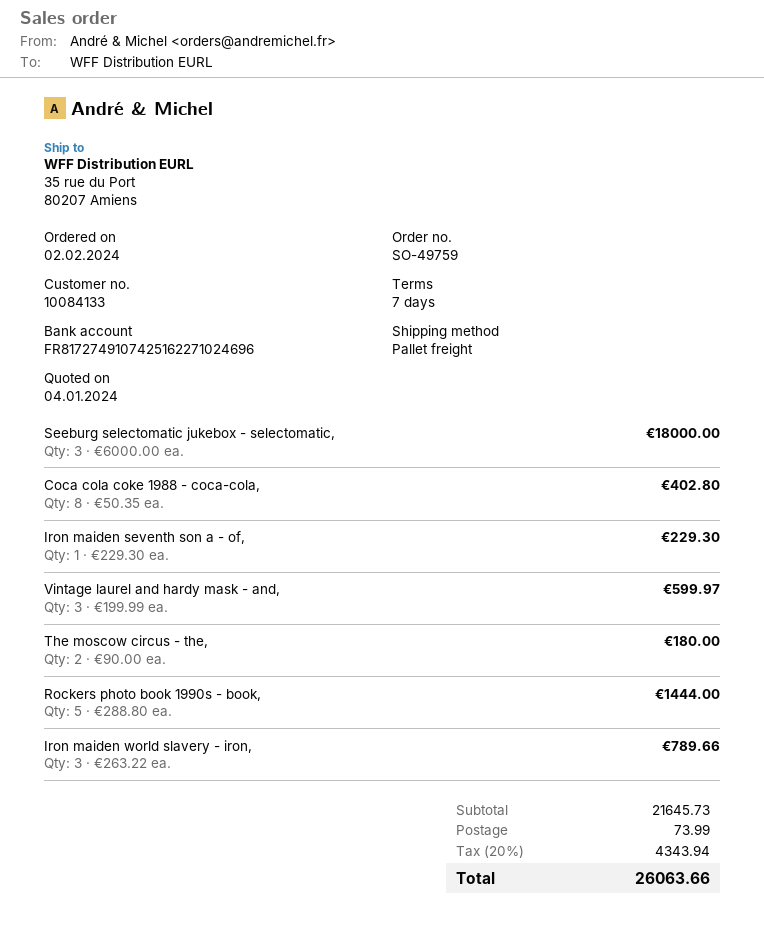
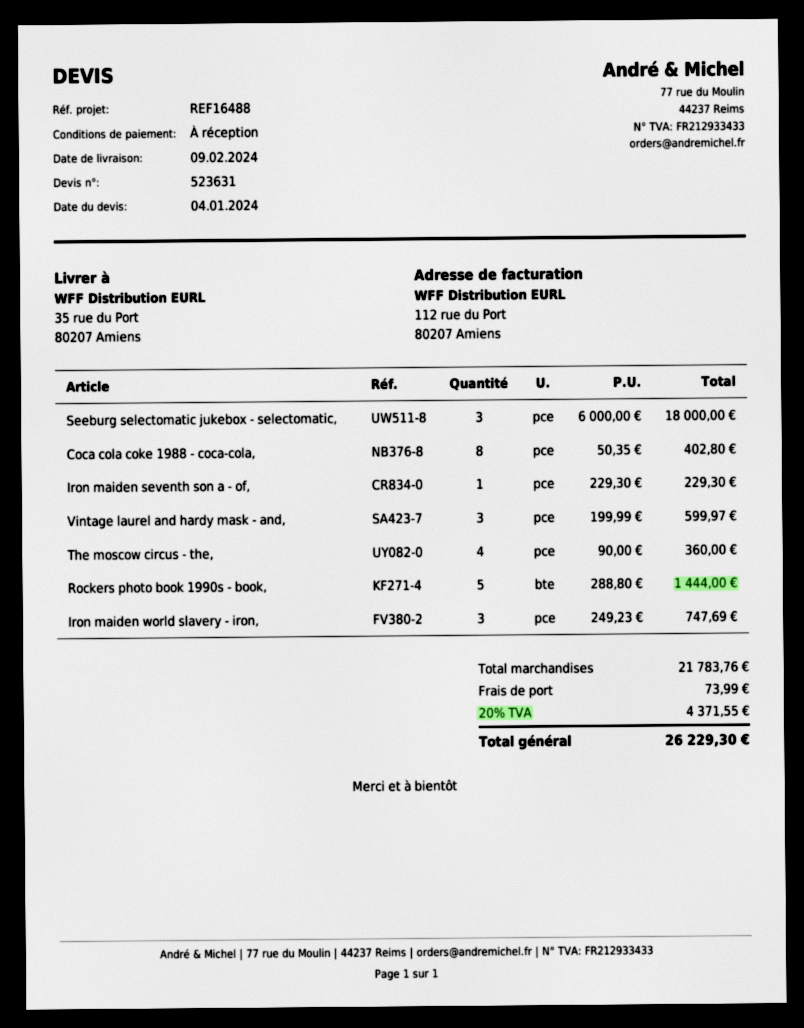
payment terms: 7 days -> on receipt
The moscow circus - the,: 2 x 90.00 = 180.00 -> 4 x 90.00 = 360.00
Iron maiden world slavery - iron,: 3 x 263.22 = 789.66 -> 3 x 249.23 = 747.69
subtotal: 21645.73 -> 21783.76
tax: 20% = 4343.94 -> 20% = 4371.55
total: 26063.66 -> 26229.30

